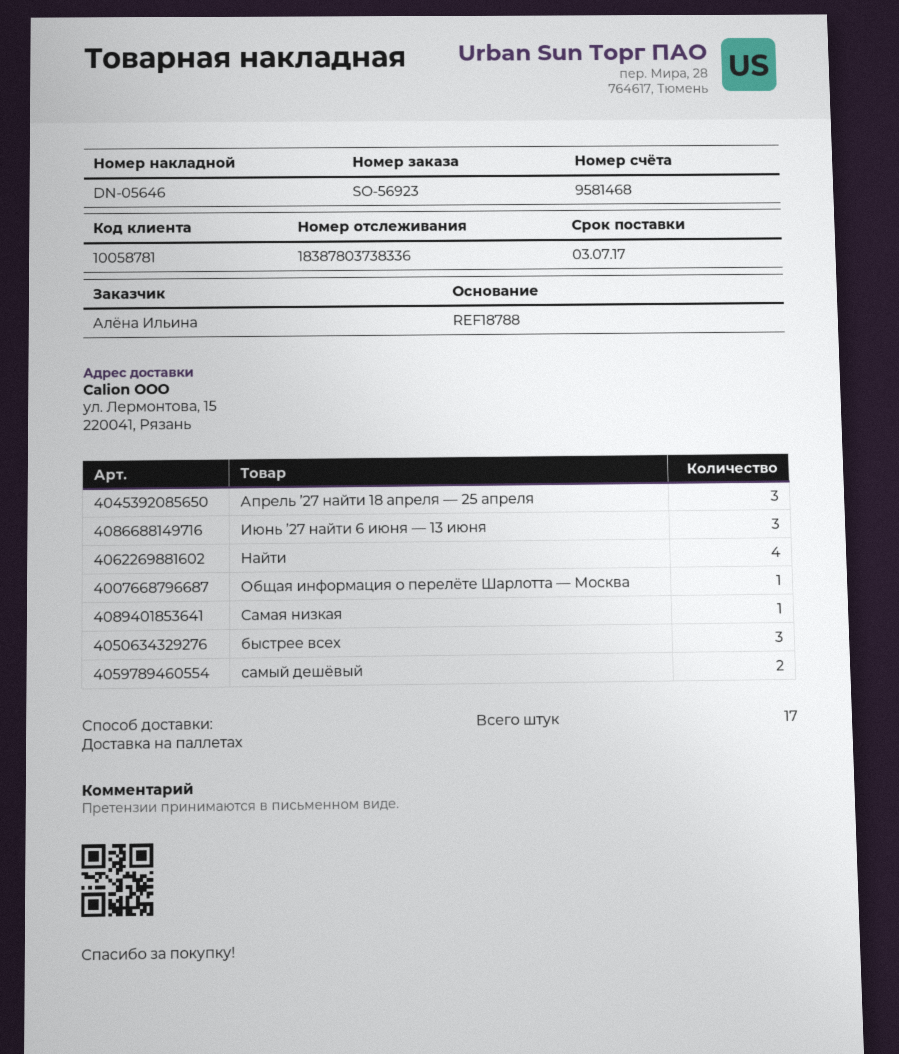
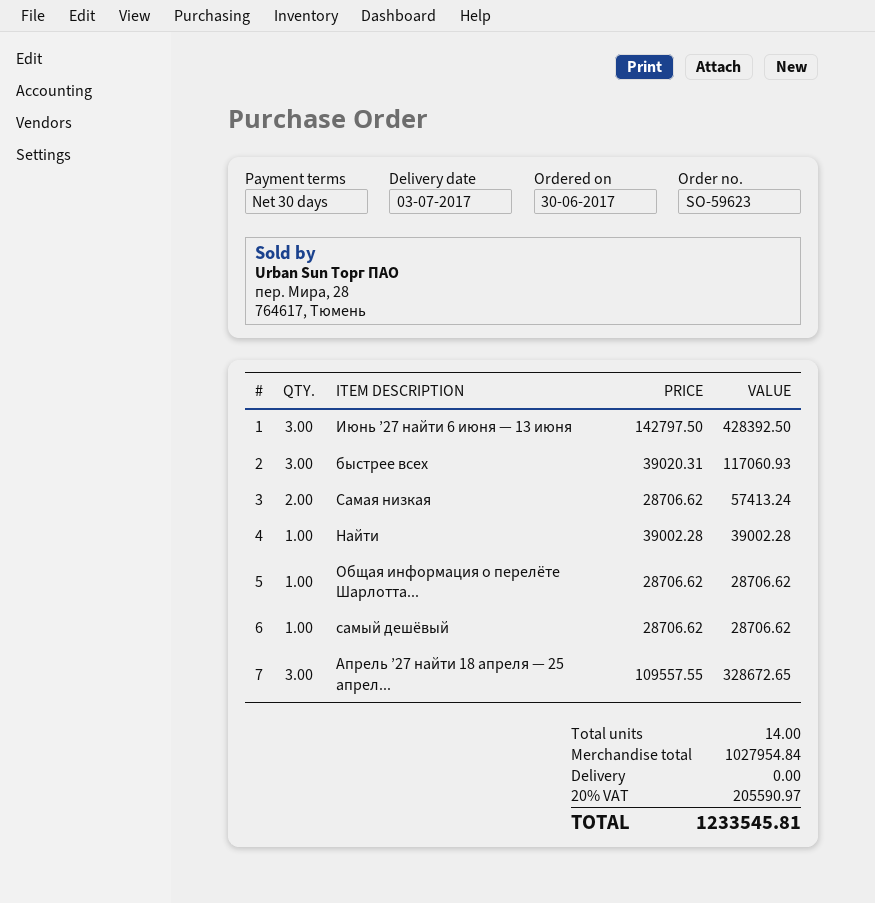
order number: SO-56923 -> SO-59623
Найти: 4 -> 1
Самая низкая: 1 -> 2
самый дешёвый: 2 -> 1
total quantity: 17 -> 14

